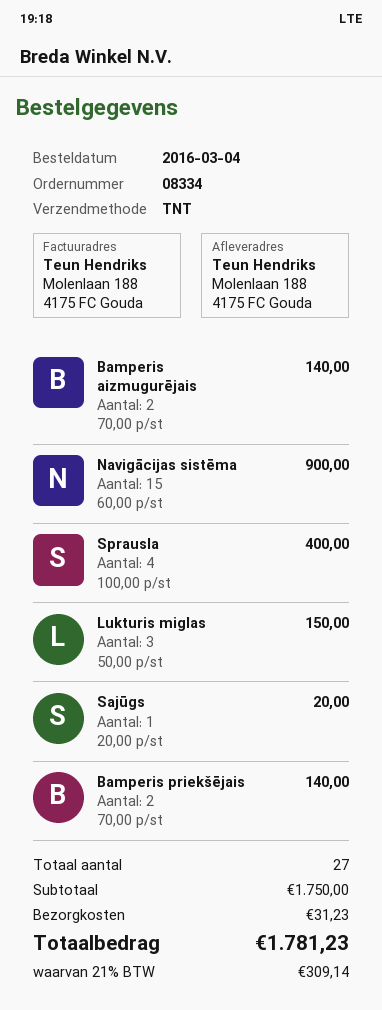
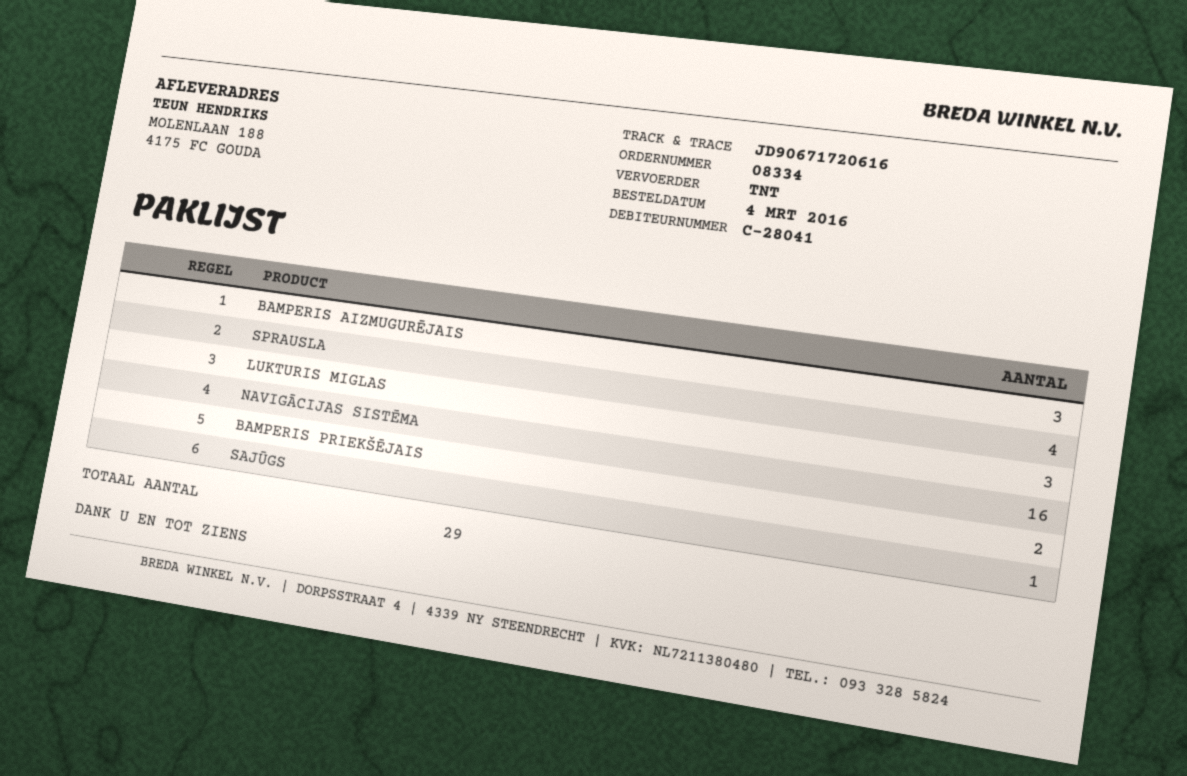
Bamperis aizmugurējais: 2 -> 3
Navigācijas sistēma: 15 -> 16
total quantity: 27 -> 29

